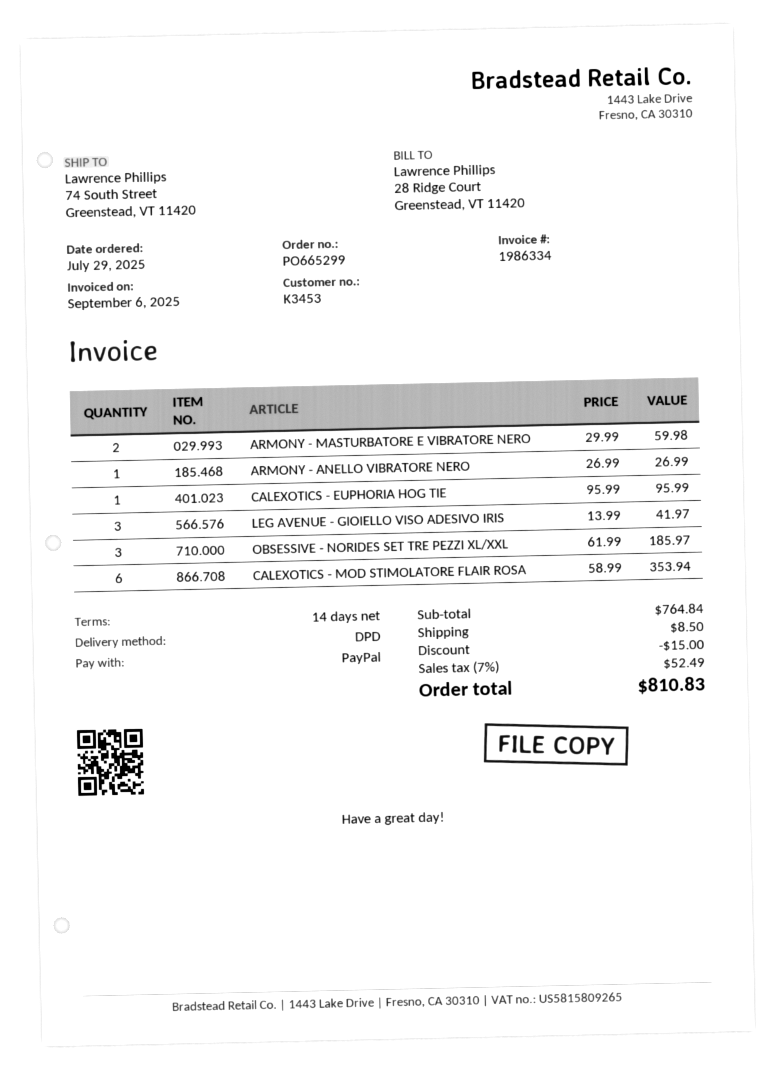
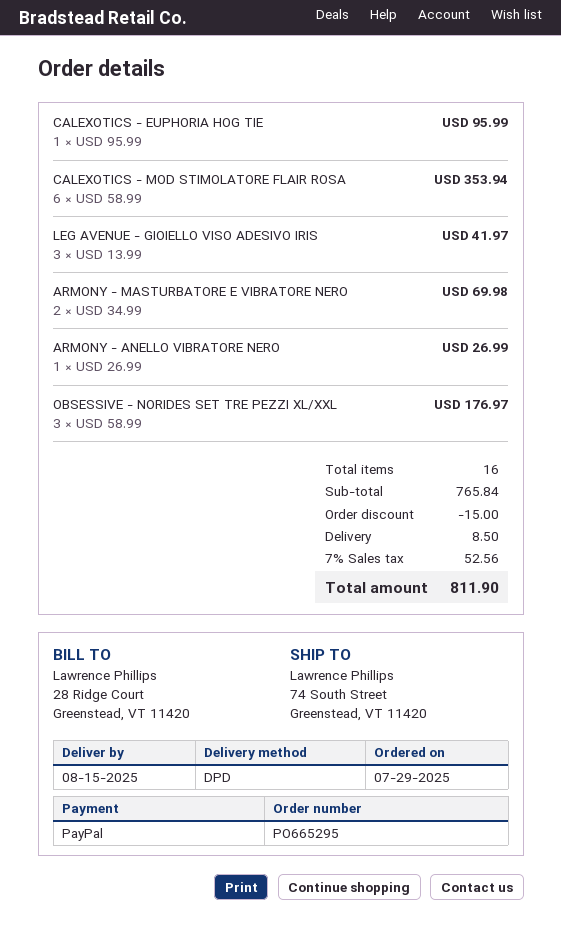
order number: PO665299 -> PO665295
ARMONY - MASTURBATORE E VIBRATORE NERO: 2 x 29.99 = 59.98 -> 2 x 34.99 = 69.98
OBSESSIVE - NORIDES SET TRE PEZZI XL/XXL: 3 x 61.99 = 185.97 -> 3 x 58.99 = 176.97
subtotal: 764.84 -> 765.84
tax: 7% = 52.49 -> 7% = 52.56
total: 810.83 -> 811.90

